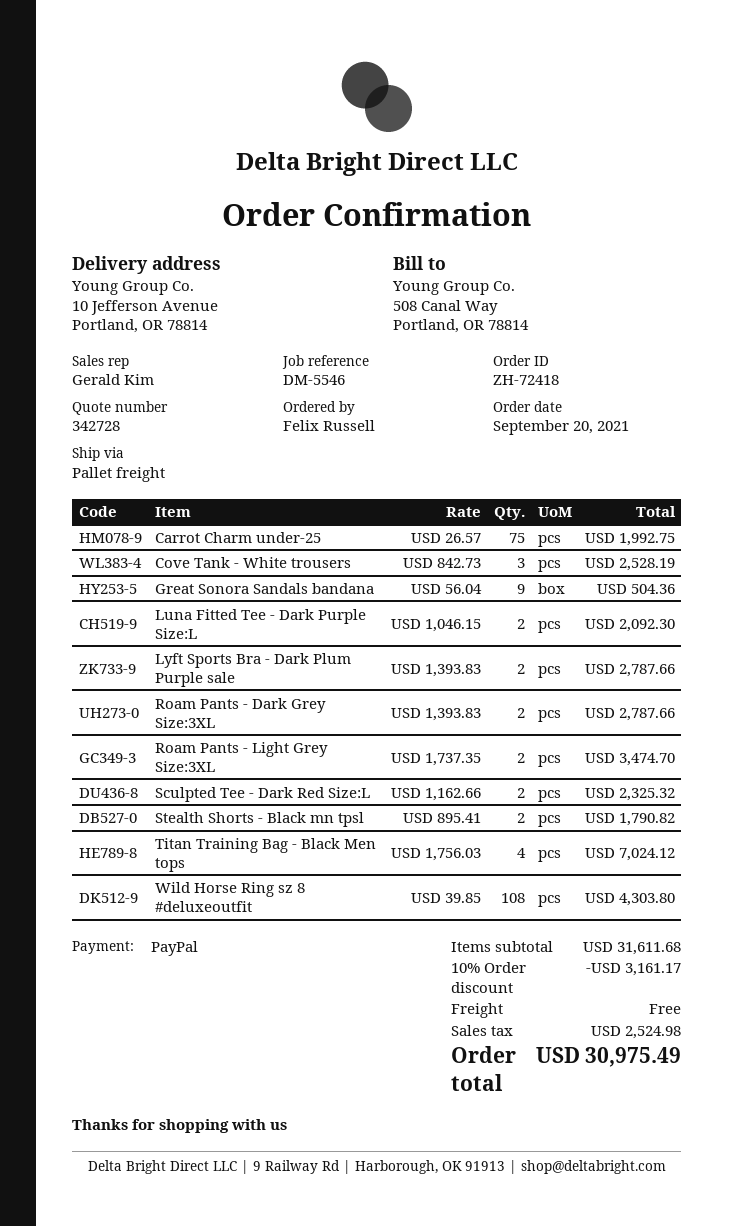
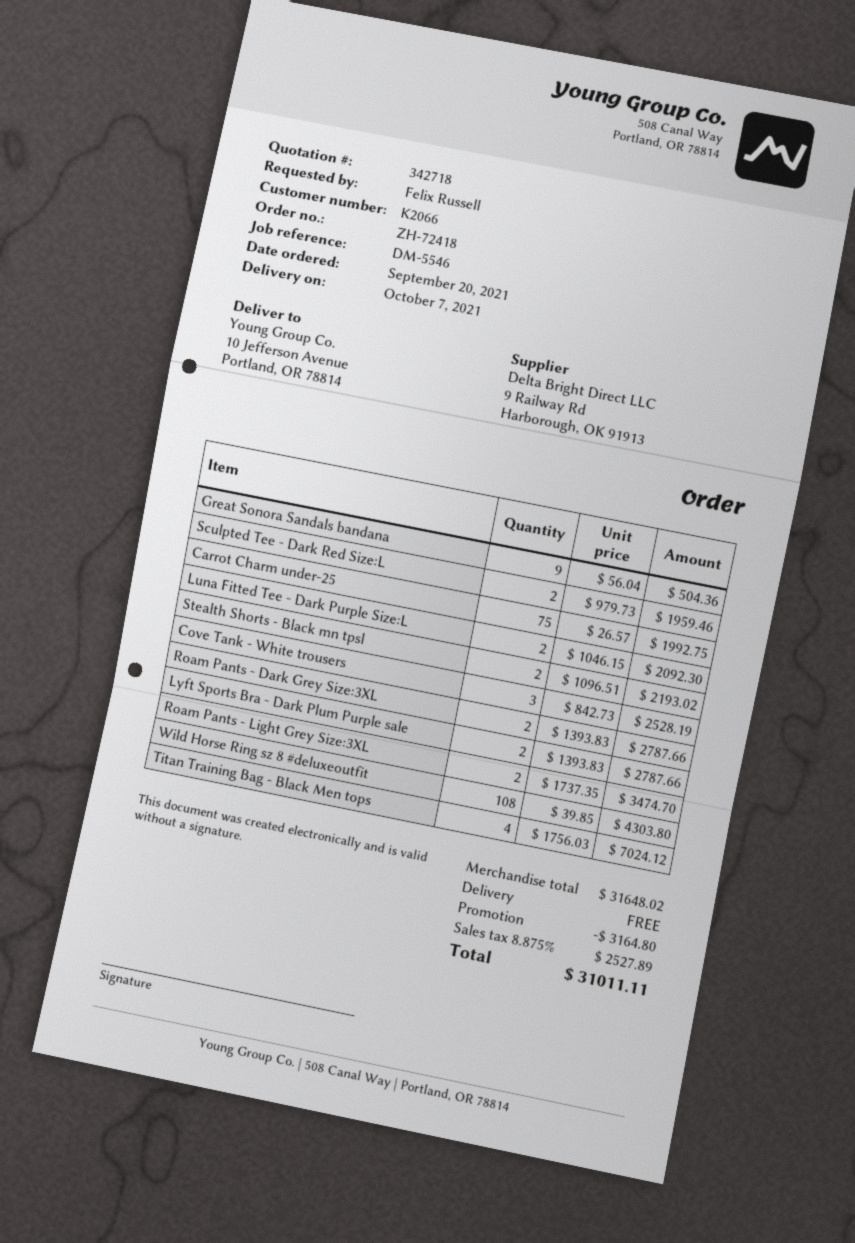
quote number: 342728 -> 342718
Sculpted Tee - Dark Red Size:L: 2 x 1162.66 = 2325.32 -> 2 x 979.73 = 1959.46
Stealth Shorts - Black mn tpsl: 2 x 895.41 = 1790.82 -> 2 x 1096.51 = 2193.02
subtotal: 31611.68 -> 31648.02
discount: 3161.17 -> 3164.80
tax: 2524.98 -> 2527.89
total: 30975.49 -> 31011.11

